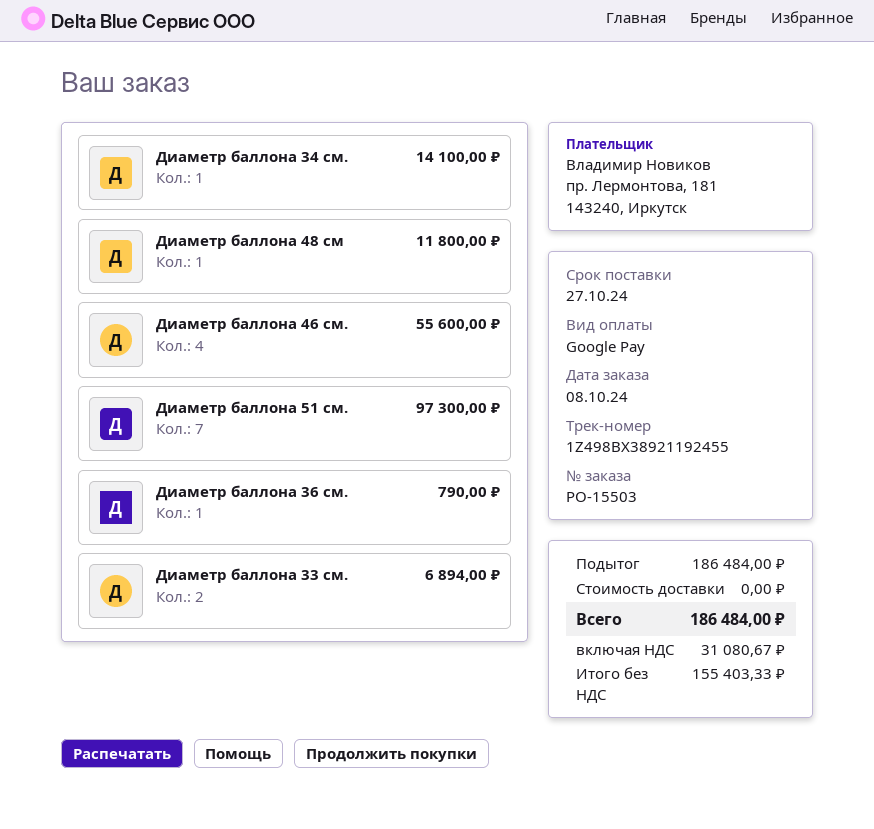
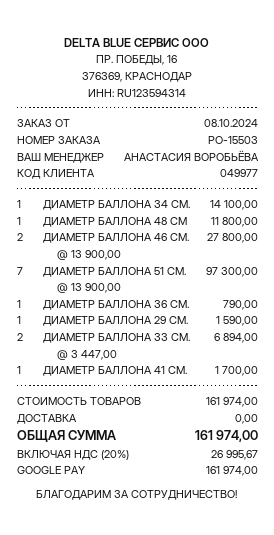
Диаметр баллона 46 см.: 4 for 55600.00 -> 2 for 27800.00
ДИАМЕТР БАЛЛОНА 29 СМ.: none -> 1 for 1590.00
ДИАМЕТР БАЛЛОНА 41 СМ.: none -> 1 for 1700.00
subtotal: 186484.00 -> 161974.00
tax: 31080.67 -> 26995.67
total: 186484.00 -> 161974.00

